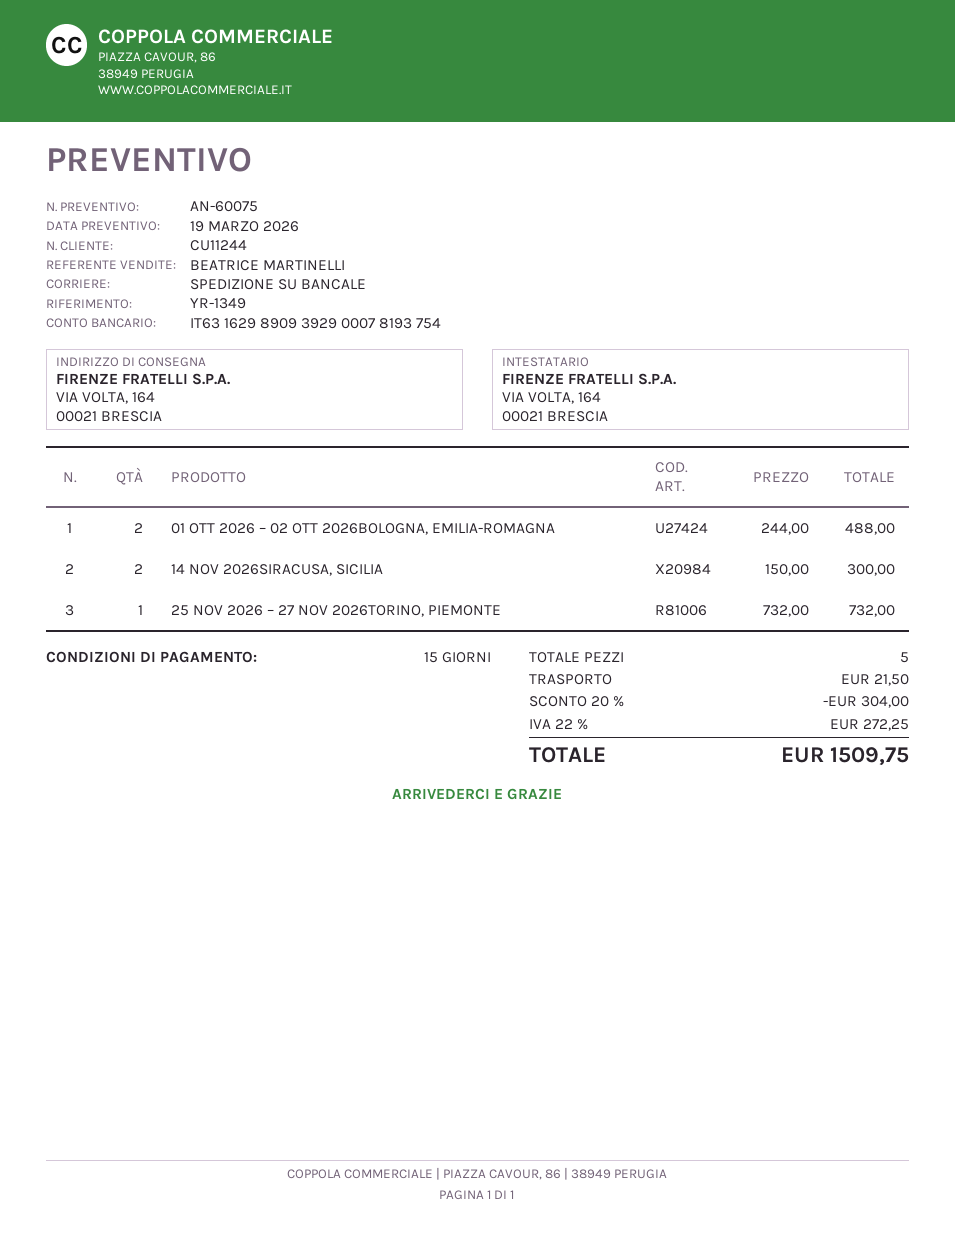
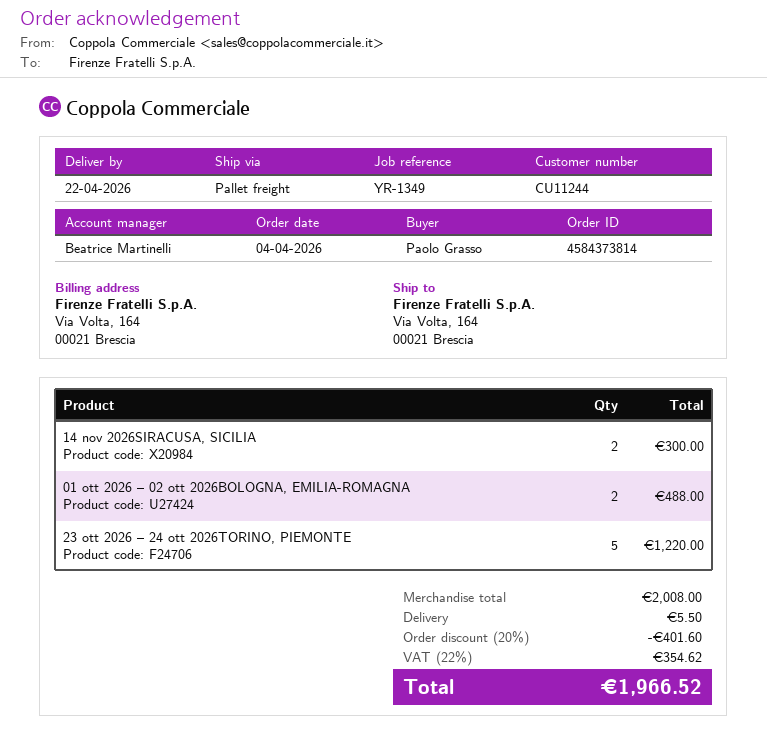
25 NOV 2026 – 27 NOV 2026TORINO, PIEMONTE: 1 for 732.00 -> none
23 ott 2026 – 24 ott 2026TORINO, PIEMONTE: none -> 5 for 1220.00
discount: 20% = 304.00 -> 20% = 401.60
shipping: 21.50 -> 5.50
tax: 22% = 272.25 -> 22% = 354.62
total: 1509.75 -> 1966.52

